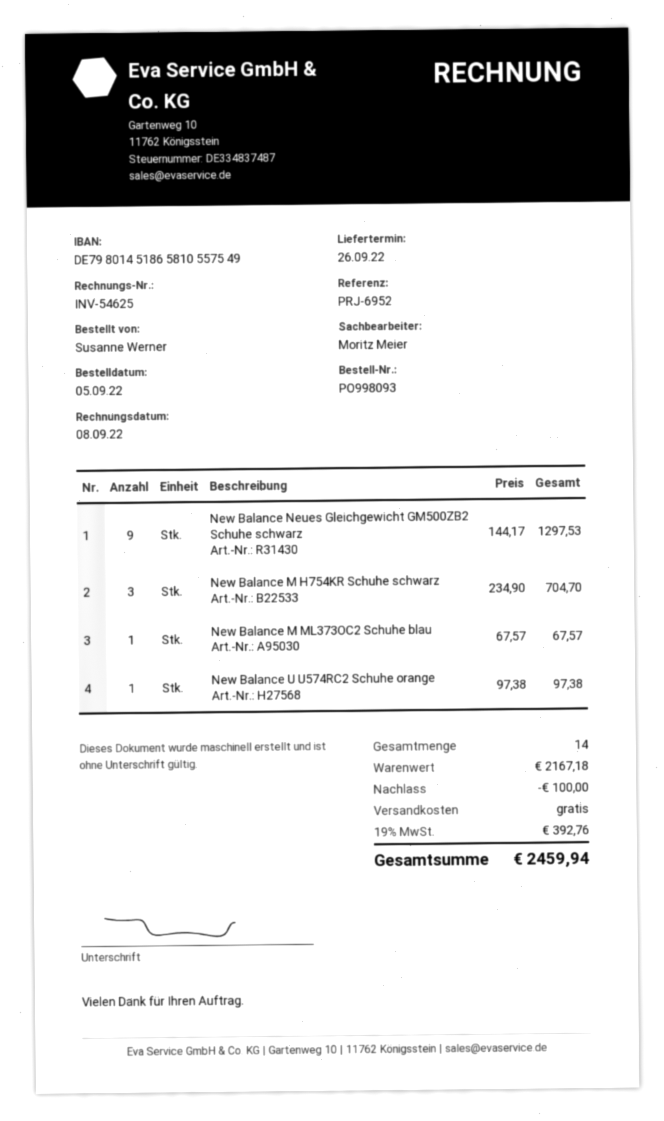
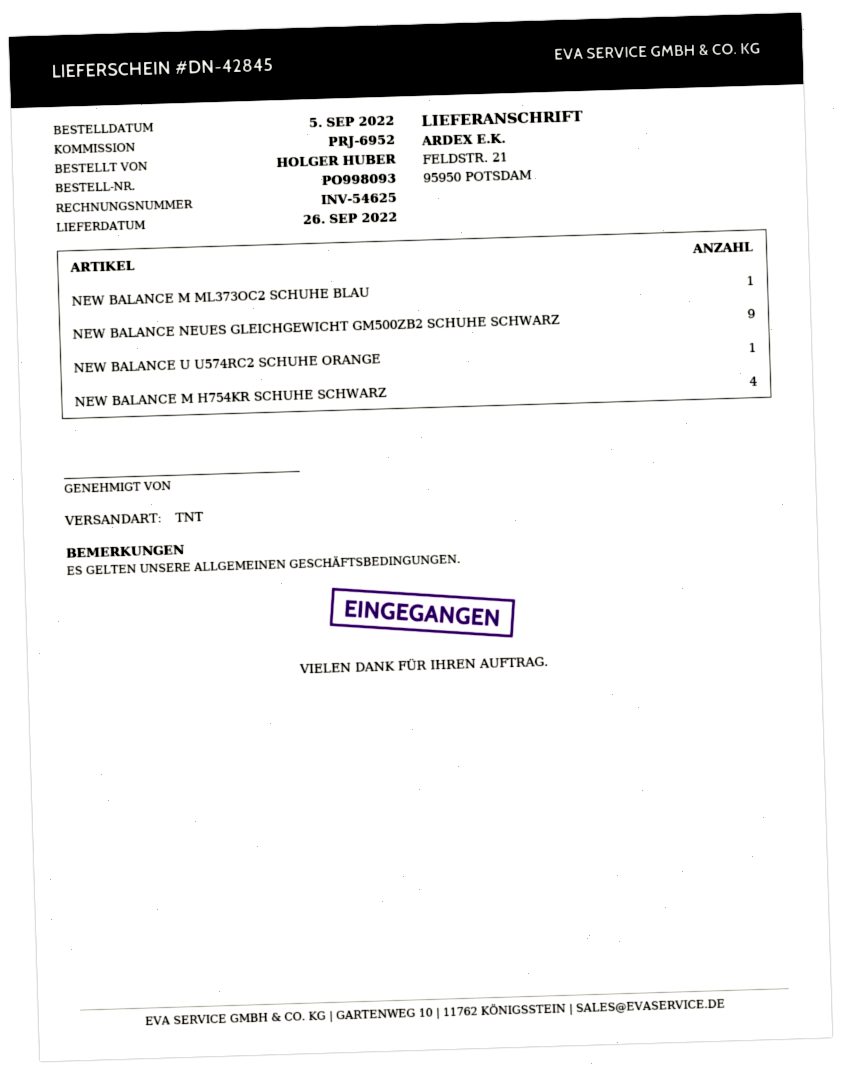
ordered by: Susanne Werner -> HOLGER HUBER
New Balance M H754KR Schuhe schwarz: 3 -> 4

